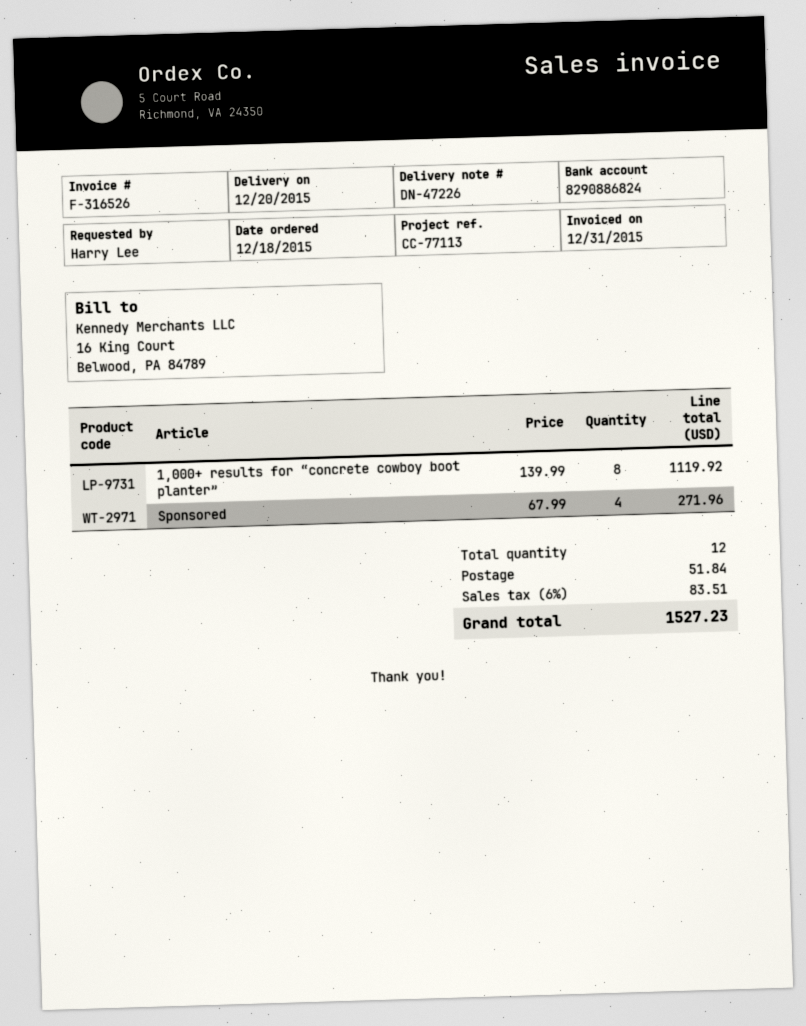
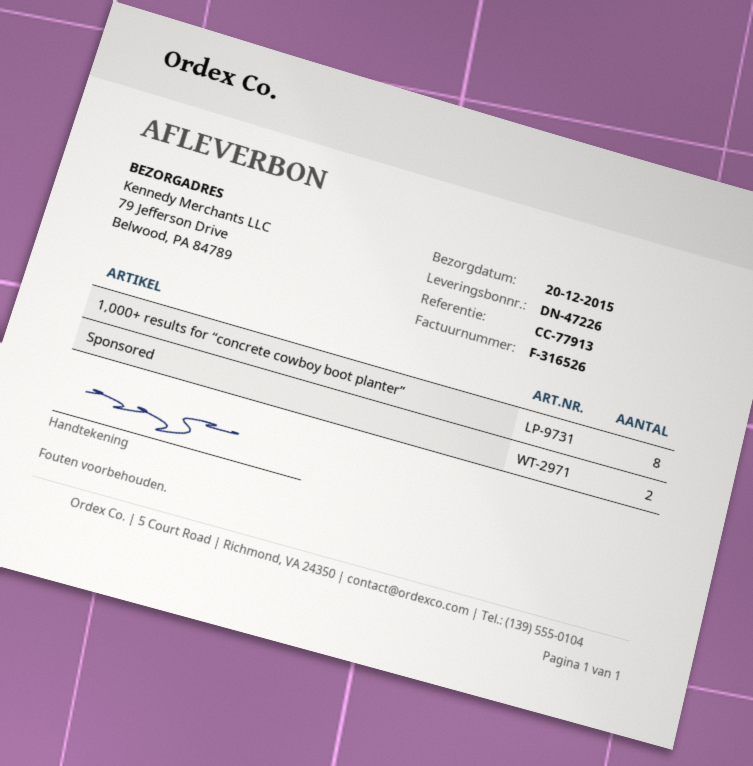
reference: CC-77113 -> CC-77913
Sponsored: 4 -> 2

